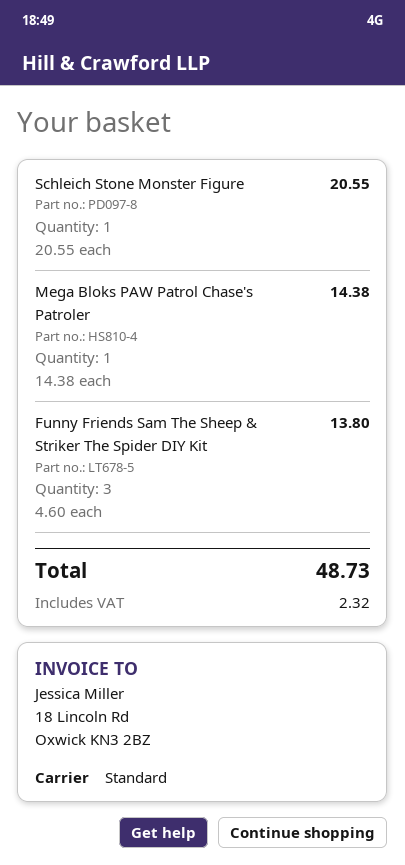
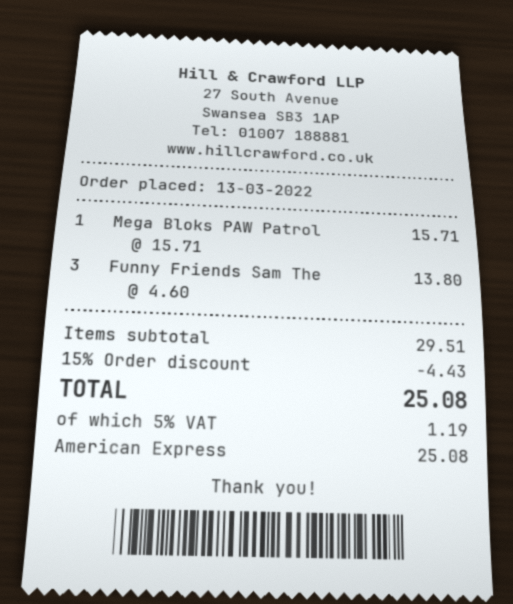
Schleich Stone Monster Figure: 1 x 20.55 = 20.55 -> none
Mega Bloks PAW Patrol Chase's Patroler: 1 x 14.38 = 14.38 -> 1 x 15.71 = 15.71
discount: none -> 15% = 4.43
tax: 2.32 -> 1.19
total: 48.73 -> 25.08

